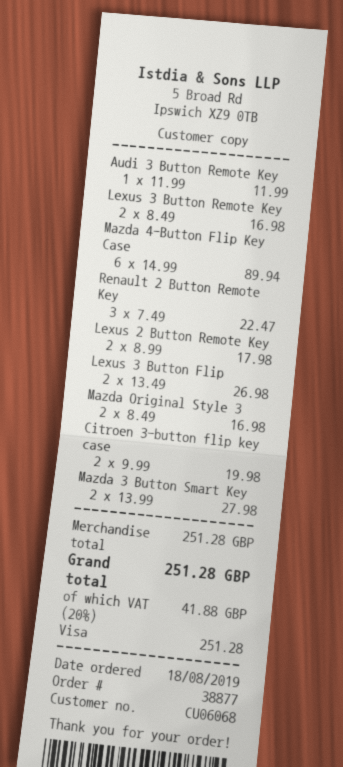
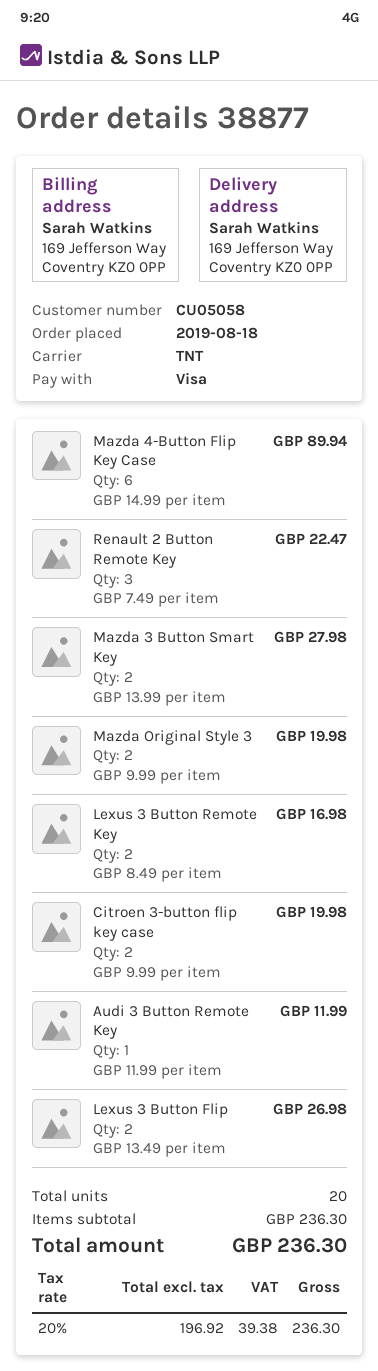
customer number: CU06068 -> CU05058
Lexus 2 Button Remote Key: 2 x 8.99 = 17.98 -> none
Mazda Original Style 3: 2 x 8.49 = 16.98 -> 2 x 9.99 = 19.98
subtotal: 251.28 -> 236.30
tax: 20% = 41.88 -> 20% = 39.38
total: 251.28 -> 236.30

